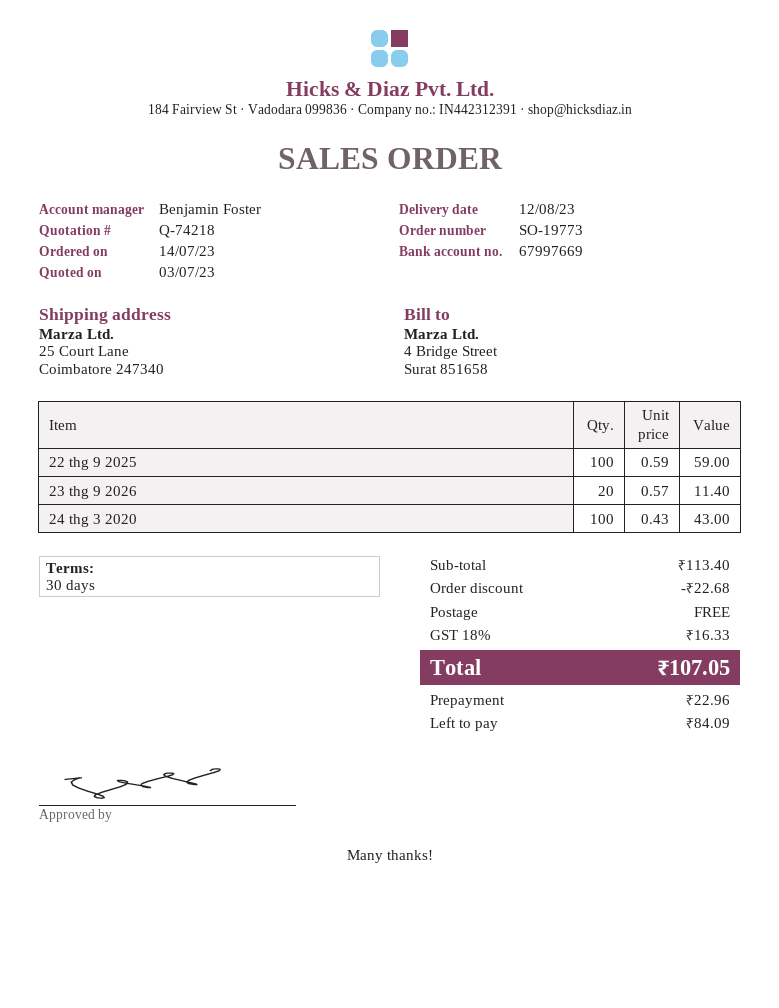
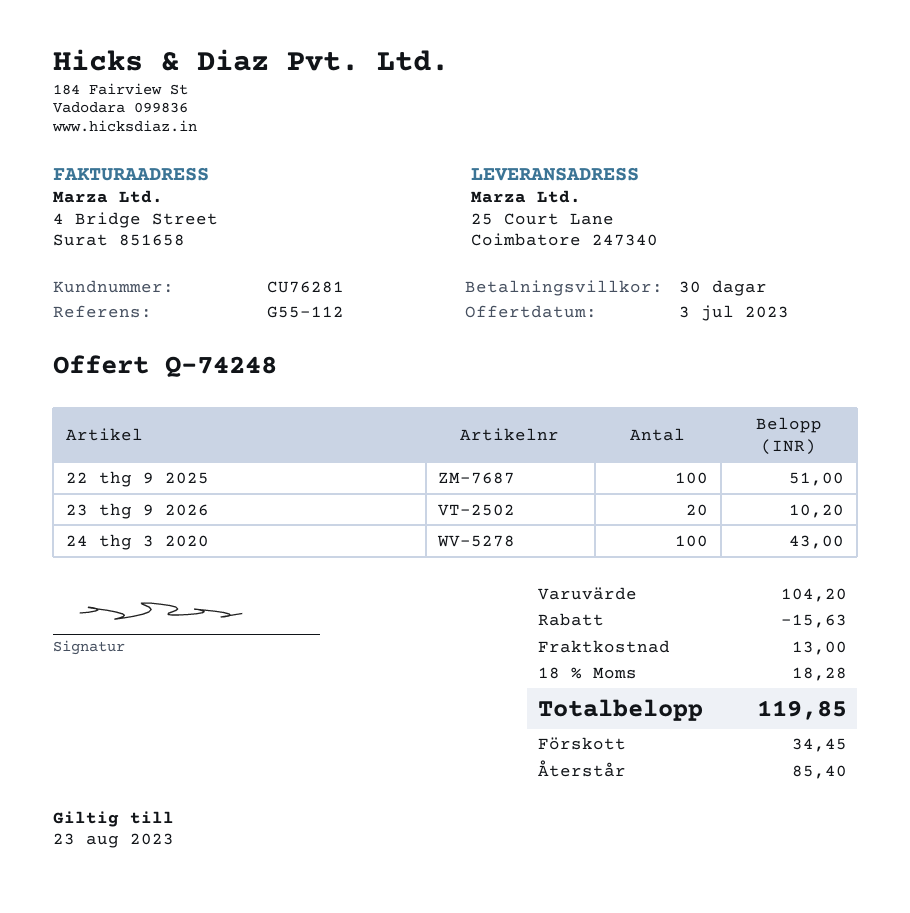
quote number: Q-74218 -> Q-74248
22 thg 9 2025: 100 for 59.00 -> 100 for 51.00
23 thg 9 2026: 20 for 11.40 -> 20 for 10.20
subtotal: 113.40 -> 104.20
discount: 22.68 -> 15.63
shipping: 0.00 -> 13.00
tax: 18% = 16.33 -> 18% = 18.28
total: 107.05 -> 119.85
deposit: 22.96 -> 34.45
balance: 84.09 -> 85.40

